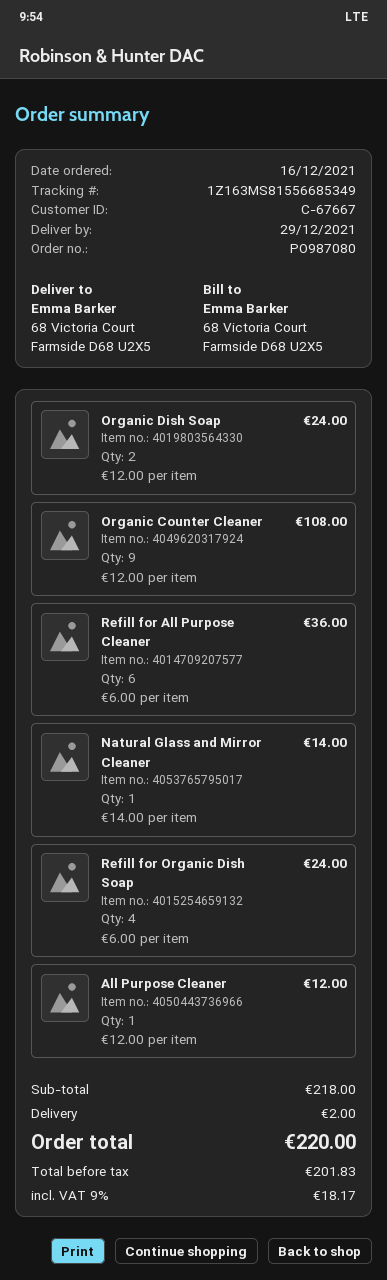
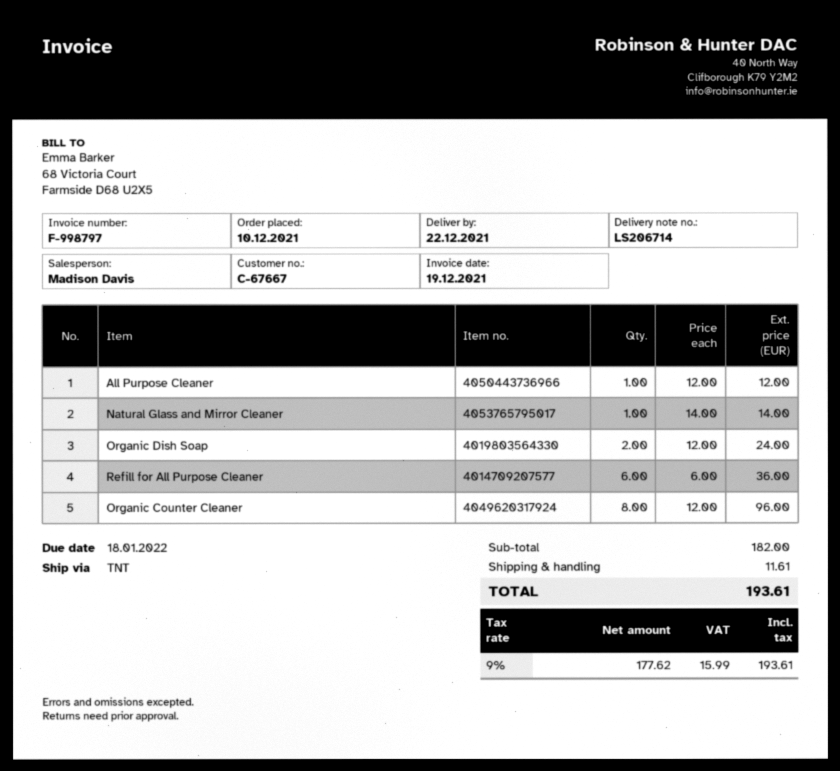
order date: 2021-12-16 -> 2021-12-10
delivery date: 2021-12-29 -> 2021-12-22
Organic Counter Cleaner: 9 x 12.00 = 108.00 -> 8 x 12.00 = 96.00
Refill for Organic Dish Soap: 4 x 6.00 = 24.00 -> none
subtotal: 218.00 -> 182.00
shipping: 2.00 -> 11.61
net: 201.83 -> 177.62
tax: 9% = 18.17 -> 9% = 15.99
total: 220.00 -> 193.61

